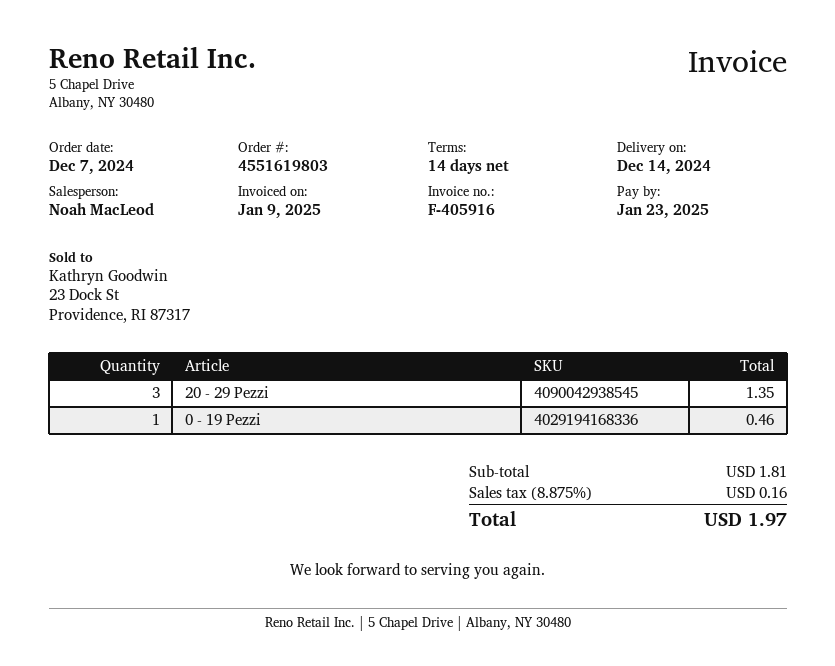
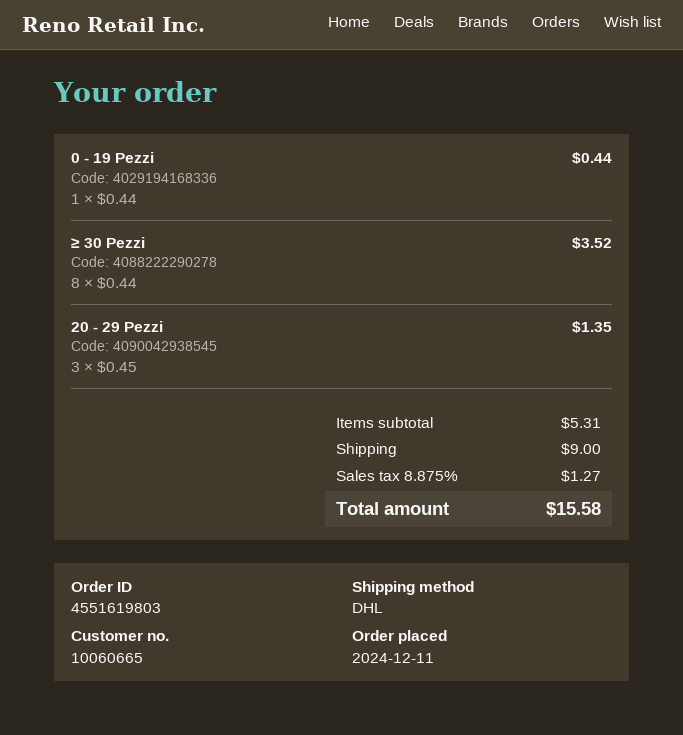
order date: 2024-12-07 -> 2024-12-11
0 - 19 Pezzi: 1 for 0.46 -> 1 for 0.44
≥ 30 Pezzi: none -> 8 for 3.52
subtotal: 1.81 -> 5.31
shipping: none -> 9.00
tax: 8.875% = 0.16 -> 8.875% = 1.27
total: 1.97 -> 15.58

